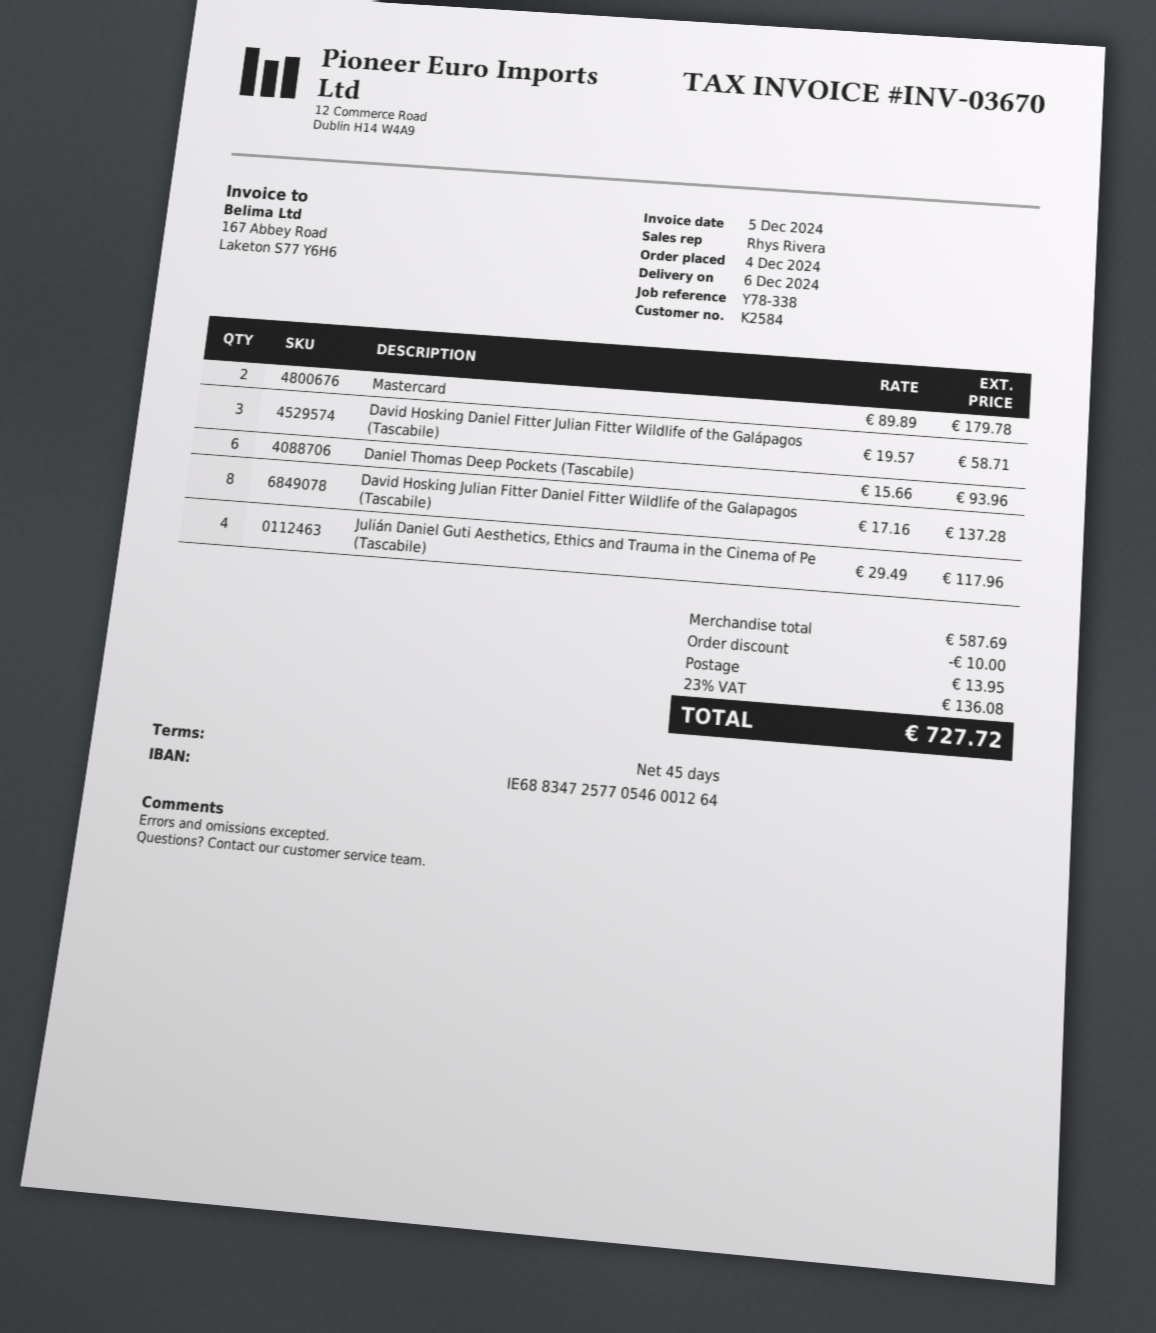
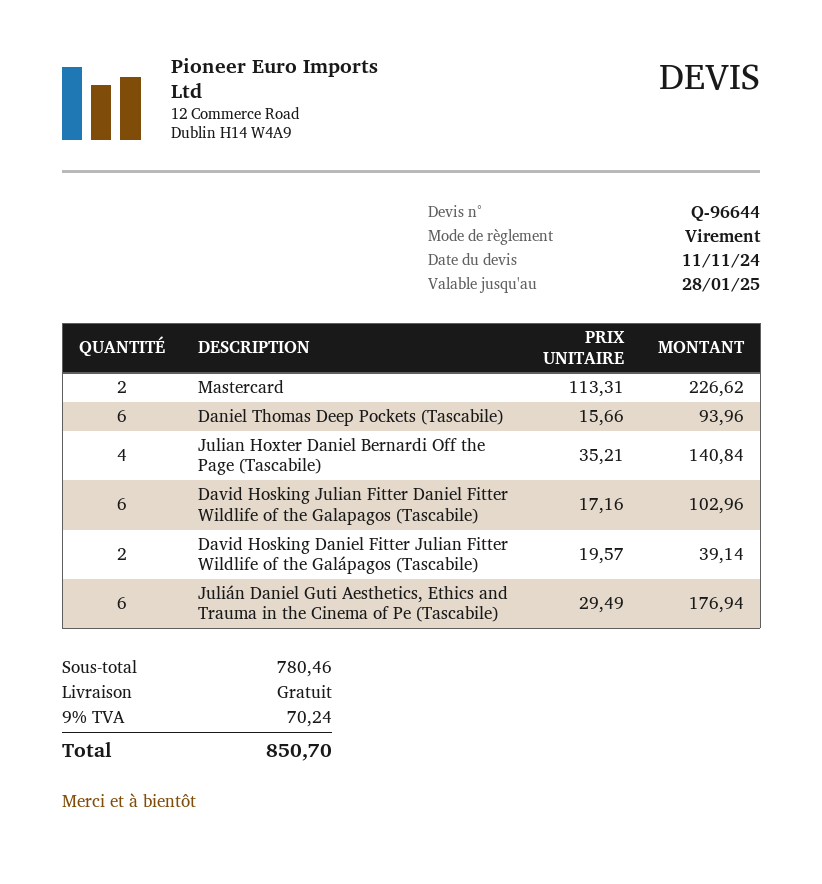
Mastercard: 2 x 89.89 = 179.78 -> 2 x 113.31 = 226.62
David Hosking Daniel Fitter Julian Fitter Wildlife of the Galápagos (Tascabile): 3 x 19.57 = 58.71 -> 2 x 19.57 = 39.14
David Hosking Julian Fitter Daniel Fitter Wildlife of the Galapagos (Tascabile): 8 x 17.16 = 137.28 -> 6 x 17.16 = 102.96
Julián Daniel Guti Aesthetics, Ethics and Trauma in the Cinema of Pe (Tascabile): 4 x 29.49 = 117.96 -> 6 x 29.49 = 176.94
Julian Hoxter Daniel Bernardi Off the Page (Tascabile): none -> 4 x 35.21 = 140.84
subtotal: 587.69 -> 780.46
discount: 10.00 -> none
shipping: 13.95 -> 0.00
tax: 23% = 136.08 -> 9% = 70.24
total: 727.72 -> 850.70

